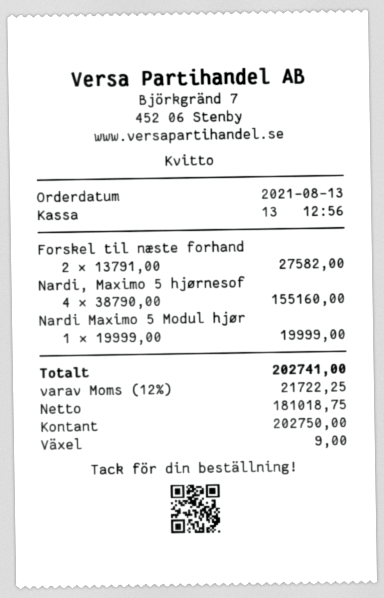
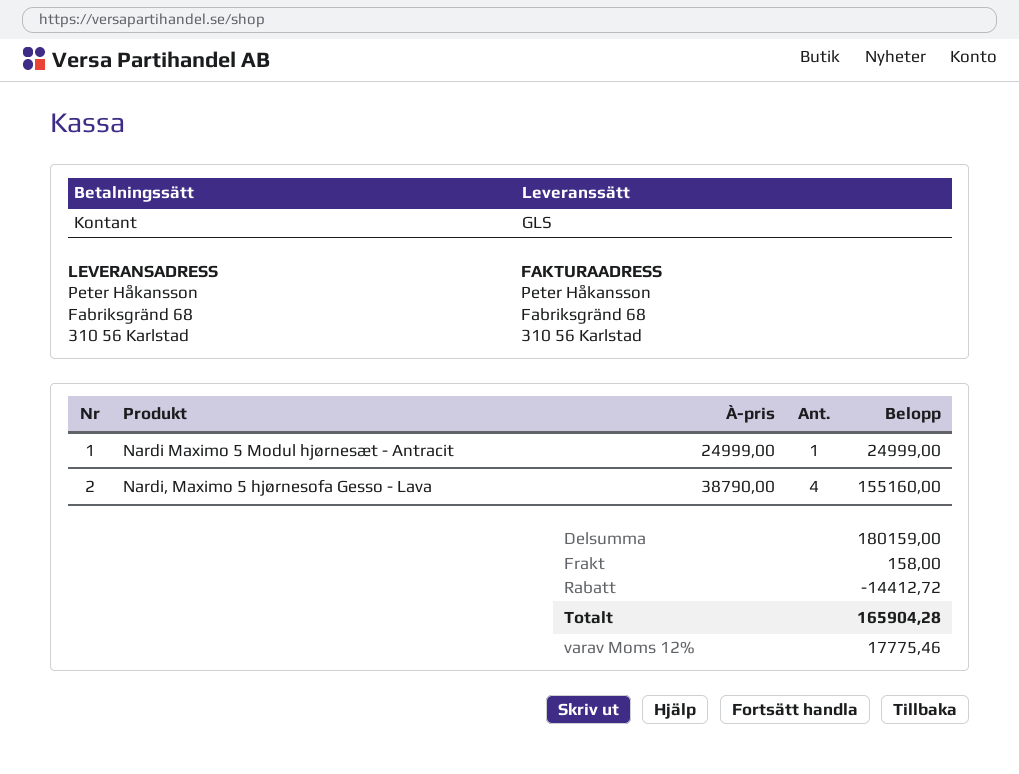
Forskel til næste forhand: 2 x 13791.00 = 27582.00 -> none
Nardi Maximo 5 Modul hjør: 1 x 19999.00 = 19999.00 -> 1 x 24999.00 = 24999.00
discount: none -> 14412.72
shipping: none -> 158.00
tax: 12% = 21722.25 -> 12% = 17775.46
total: 202741.00 -> 165904.28

